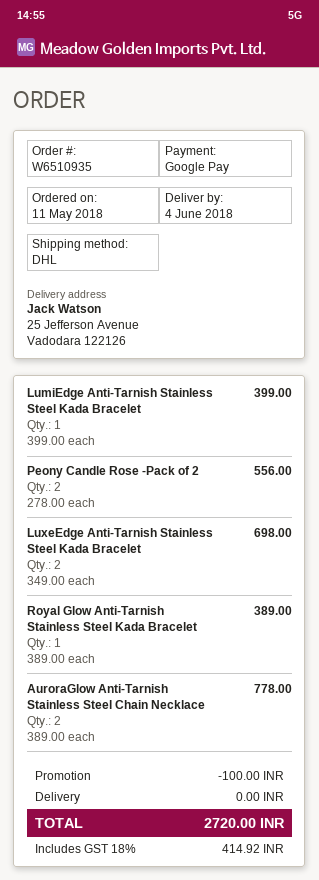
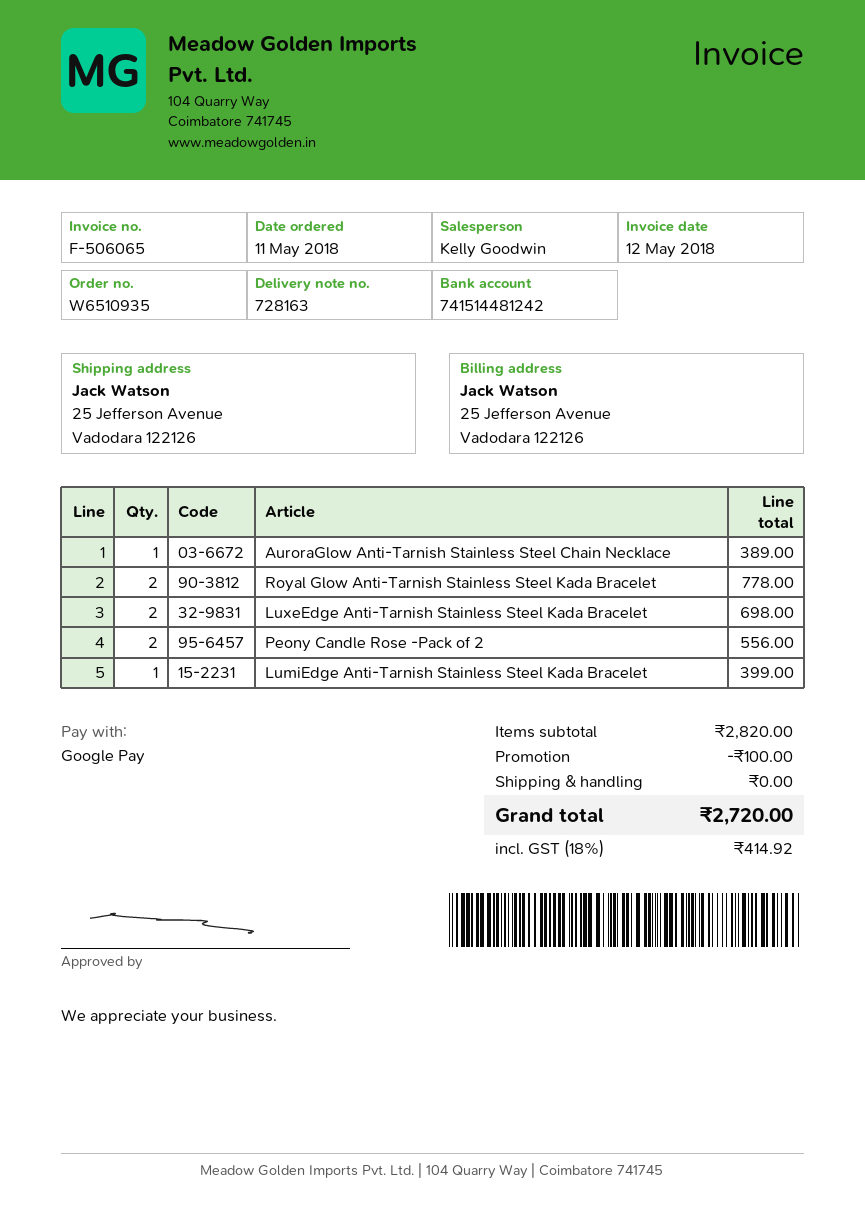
Royal Glow Anti-Tarnish Stainless Steel Kada Bracelet: 1 for 389.00 -> 2 for 778.00
AuroraGlow Anti-Tarnish Stainless Steel Chain Necklace: 2 for 778.00 -> 1 for 389.00

